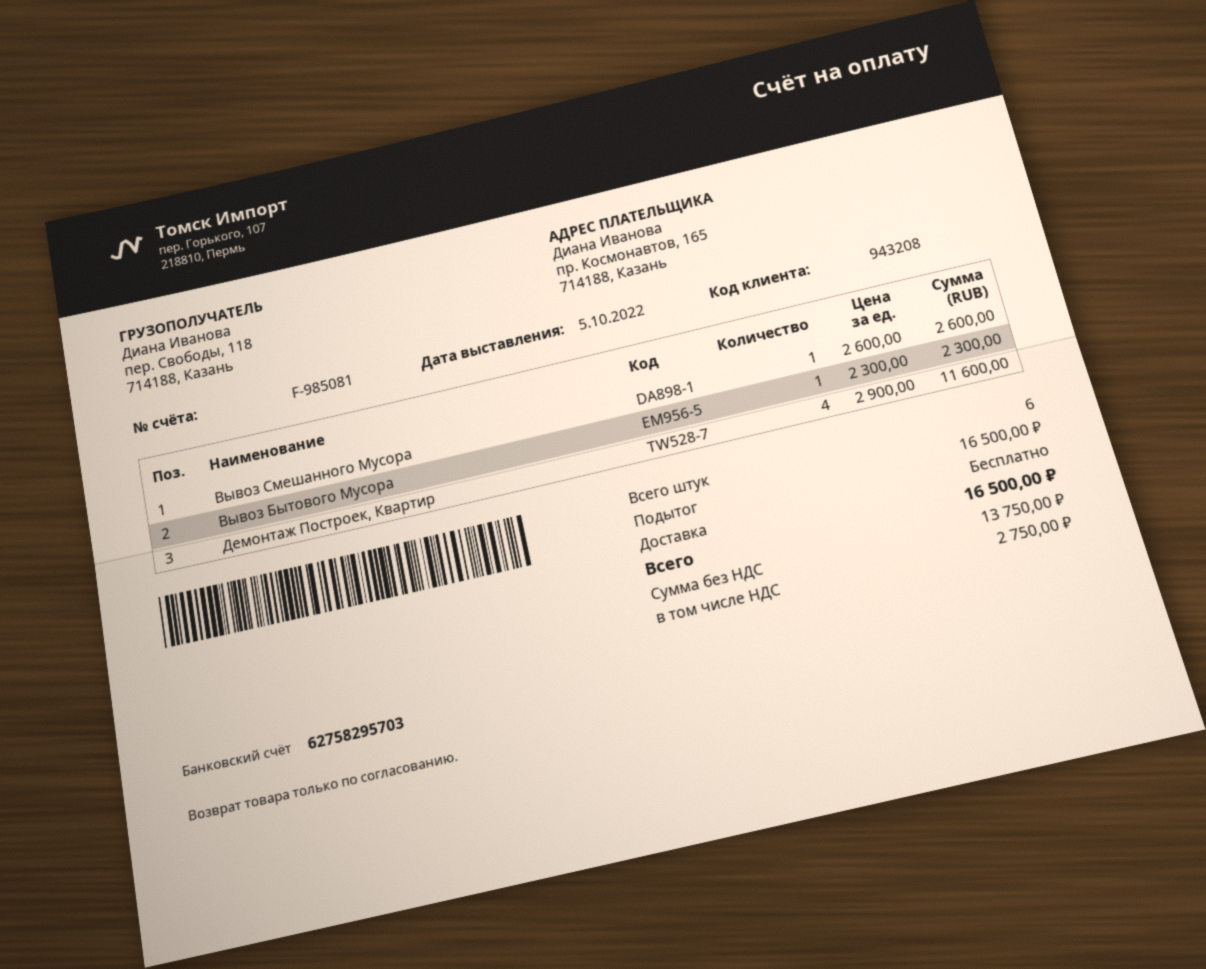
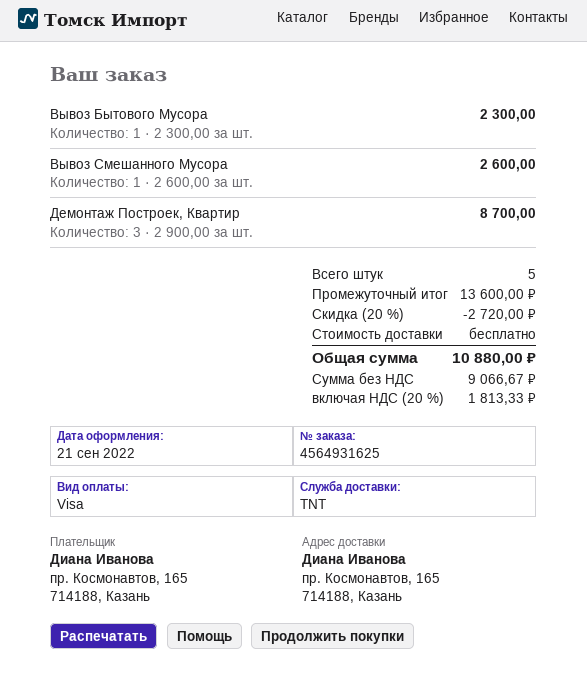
ship to: пер. Свободы, 118, 714188, Казань -> пр. Космонавтов, 165, 714188, Казань
Демонтаж Построек, Квартир: 4 x 2900.00 = 11600.00 -> 3 x 2900.00 = 8700.00
total quantity: 6 -> 5
subtotal: 16500.00 -> 13600.00
discount: none -> 20% = 2720.00
net: 13750.00 -> 9066.67
tax: 2750.00 -> 1813.33
total: 16500.00 -> 10880.00

